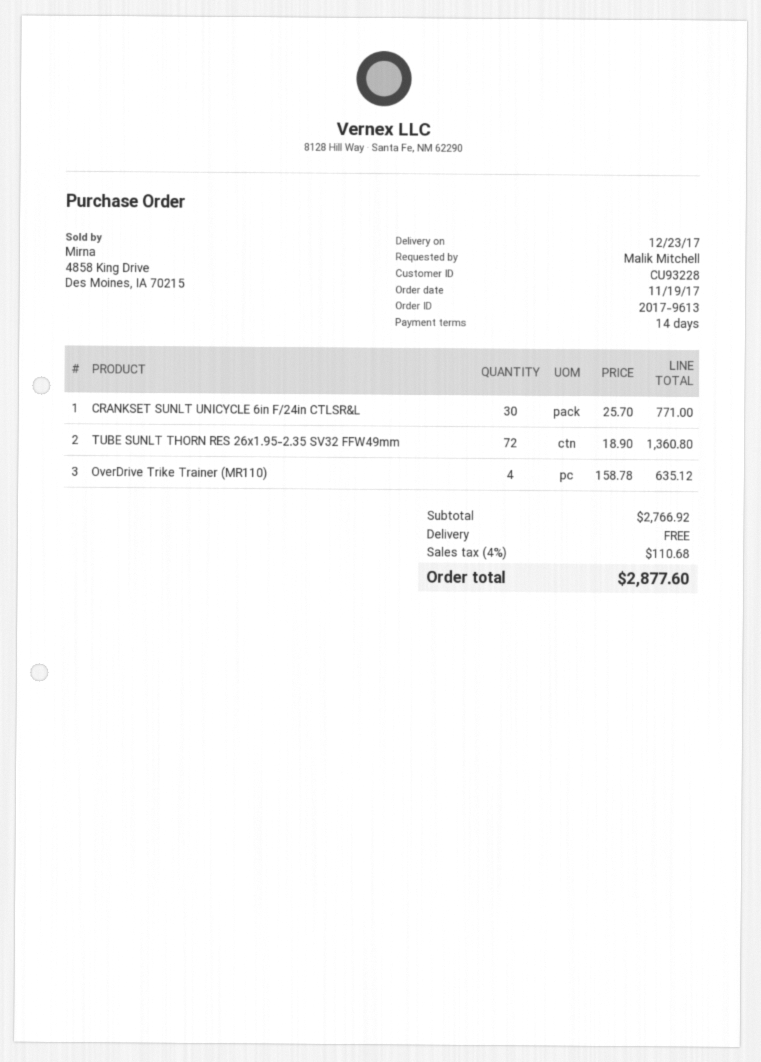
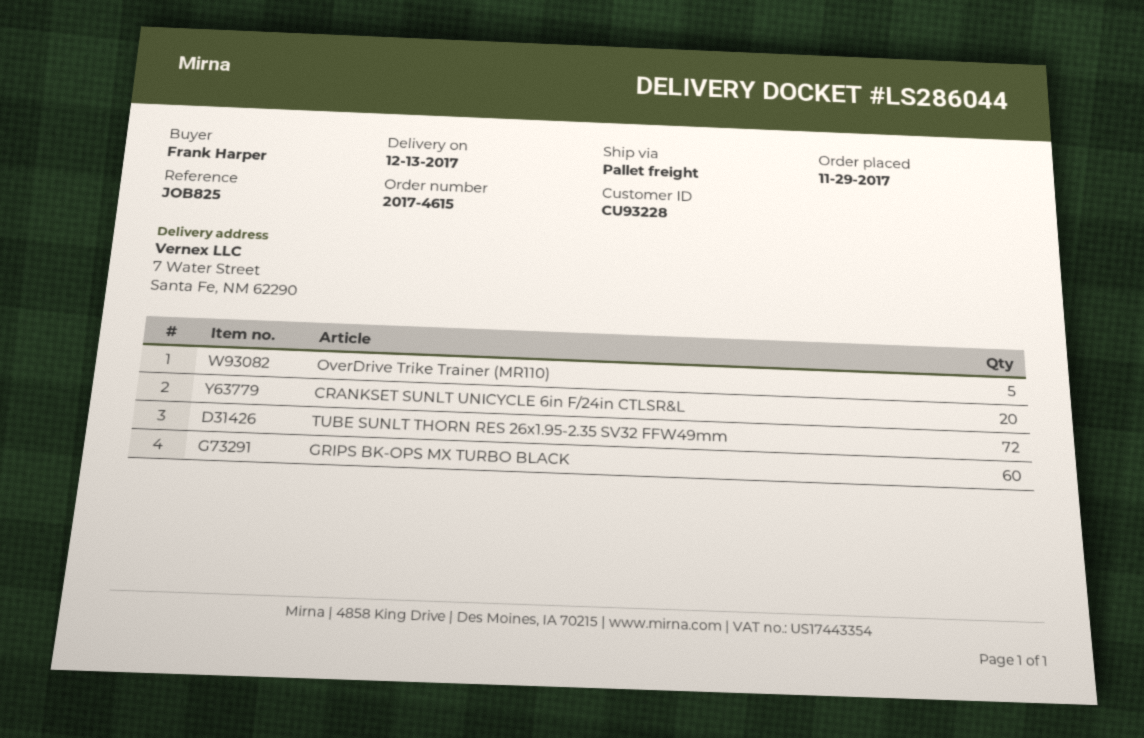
order number: 2017-9613 -> 2017-4615
order date: 2017-11-19 -> 2017-11-29
delivery date: 2017-12-23 -> 2017-12-13
ordered by: Malik Mitchell -> Frank Harper
CRANKSET SUNLT UNICYCLE 6in F/24in CTLSR&L: 30 -> 20
OverDrive Trike Trainer (MR110): 4 -> 5
GRIPS BK-OPS MX TURBO BLACK: none -> 60

